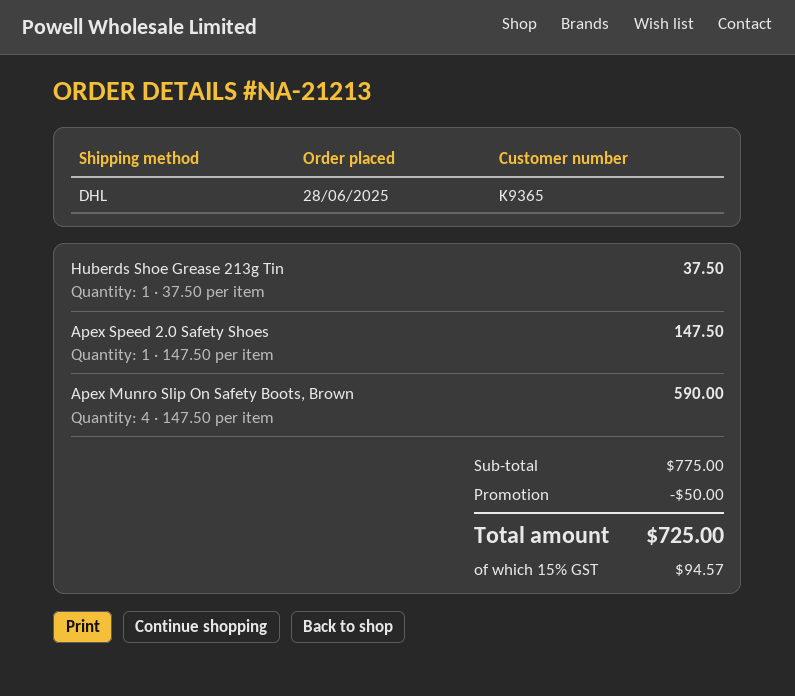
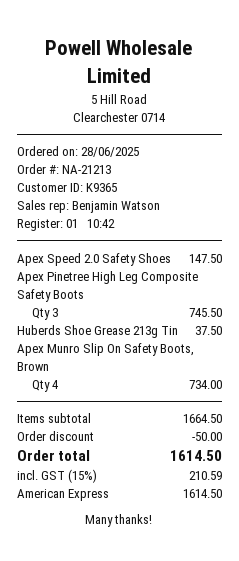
Apex Munro Slip On Safety Boots, Brown: 4 for 590.00 -> 4 for 734.00
Apex Pinetree High Leg Composite Safety Boots: none -> 3 for 745.50
subtotal: 775.00 -> 1664.50
tax: 15% = 94.57 -> 15% = 210.59
total: 725.00 -> 1614.50

